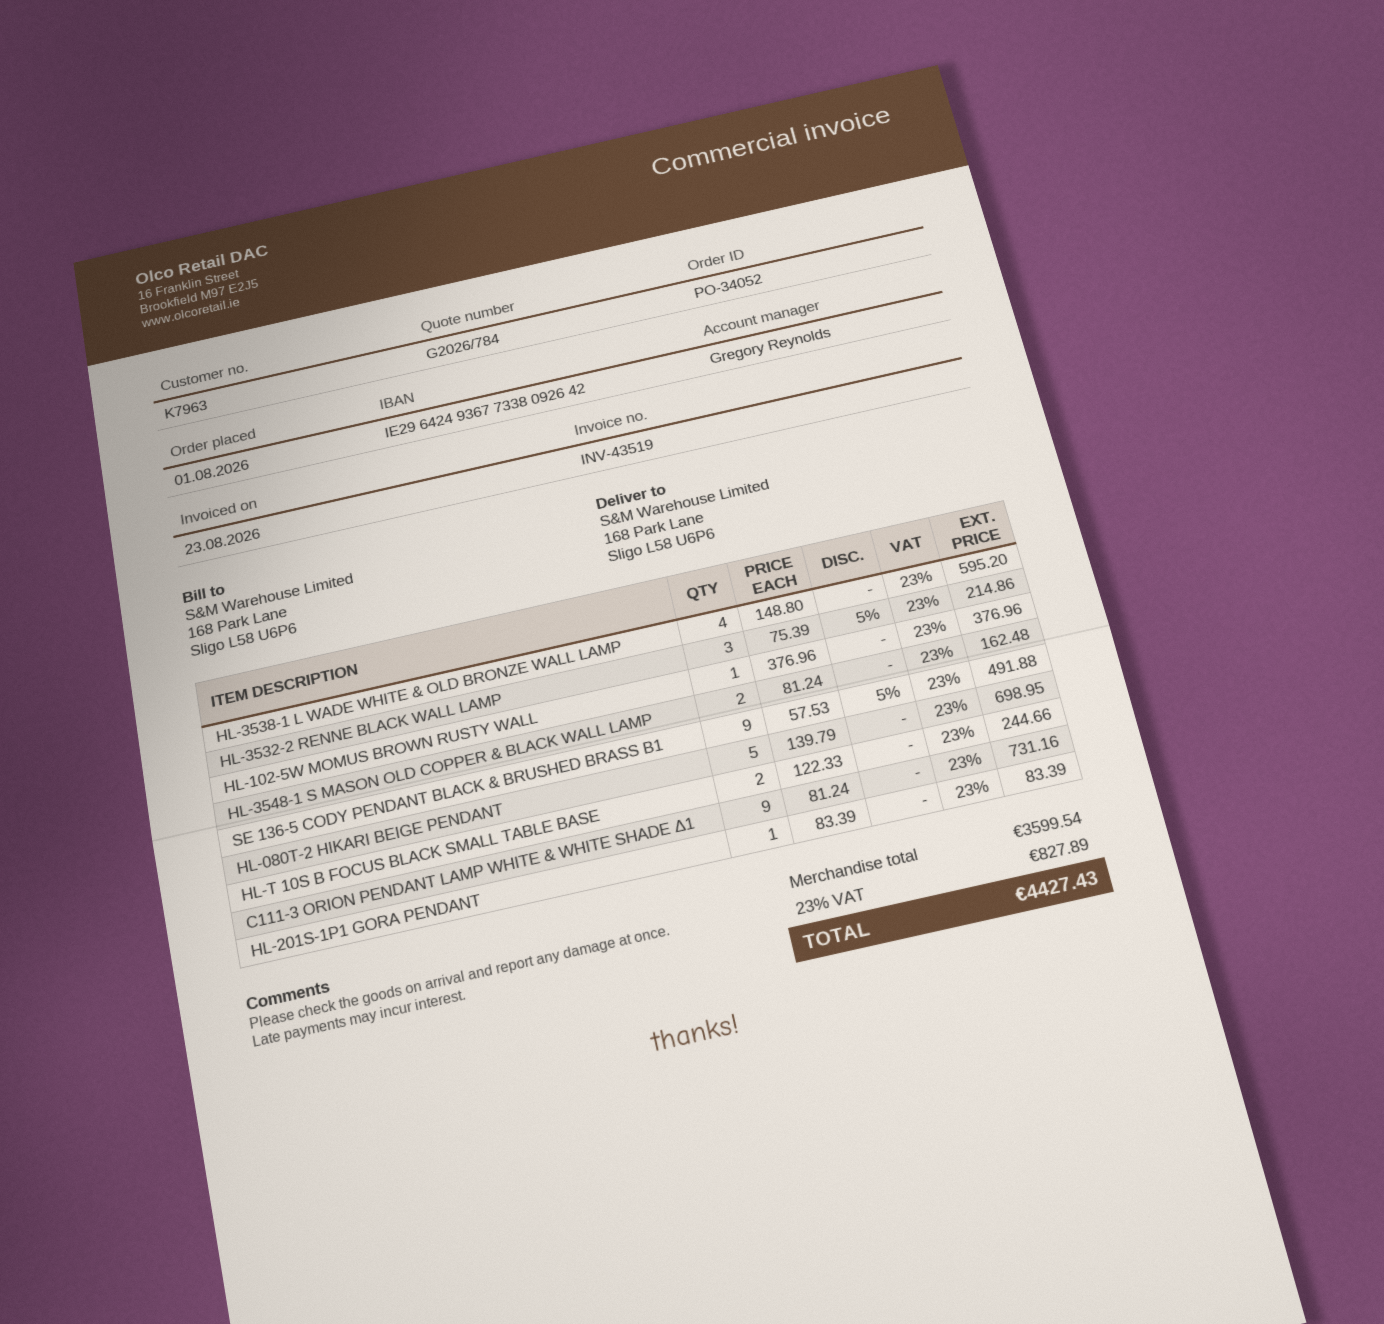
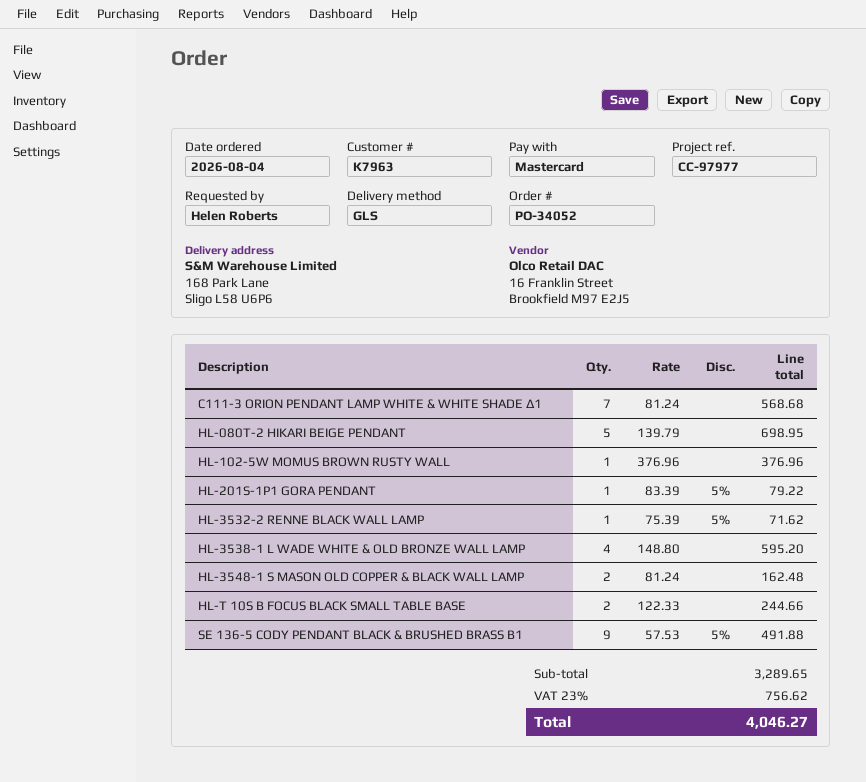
order date: 2026-08-01 -> 2026-08-04
HL-3532-2 RENNE BLACK WALL LAMP: 3 x 75.39 - 5% = 214.86 -> 1 x 75.39 - 5% = 71.62
C111-3 ORION PENDANT LAMP WHITE & WHITE SHADE Δ1: 9 x 81.24 = 731.16 -> 7 x 81.24 = 568.68
HL-201S-1P1 GORA PENDANT: 1 x 83.39 = 83.39 -> 1 x 83.39 - 5% = 79.22
subtotal: 3599.54 -> 3289.65
tax: 23% = 827.89 -> 23% = 756.62
total: 4427.43 -> 4046.27

